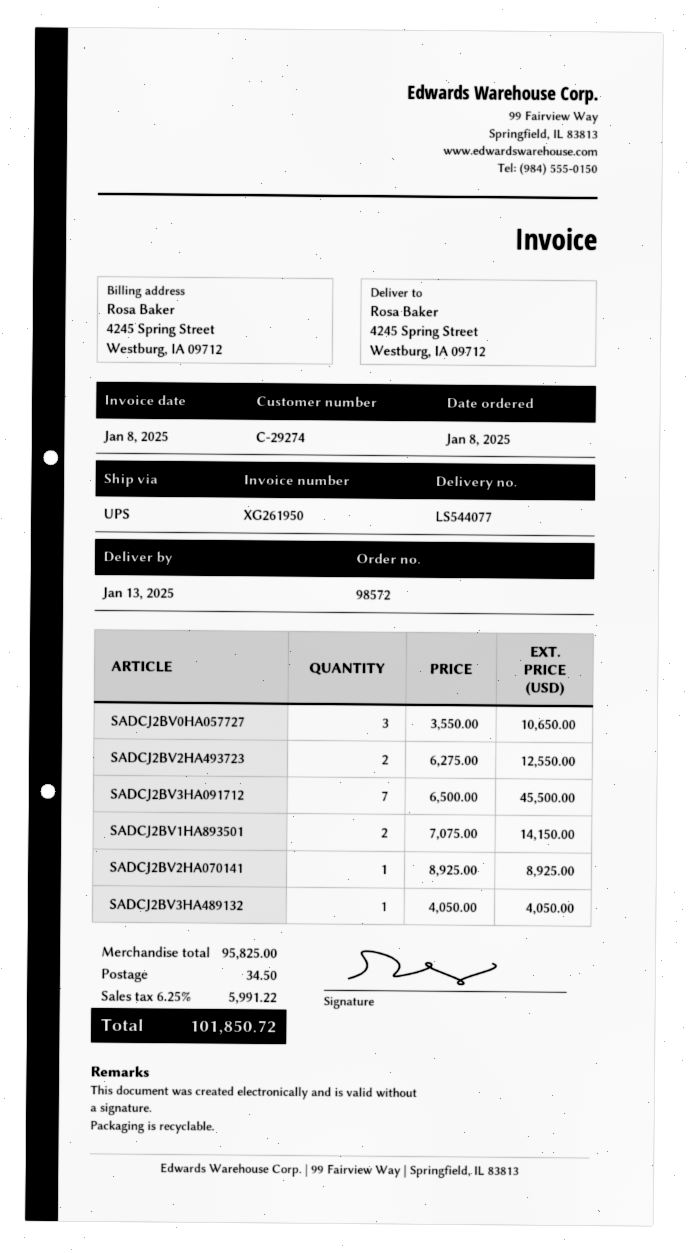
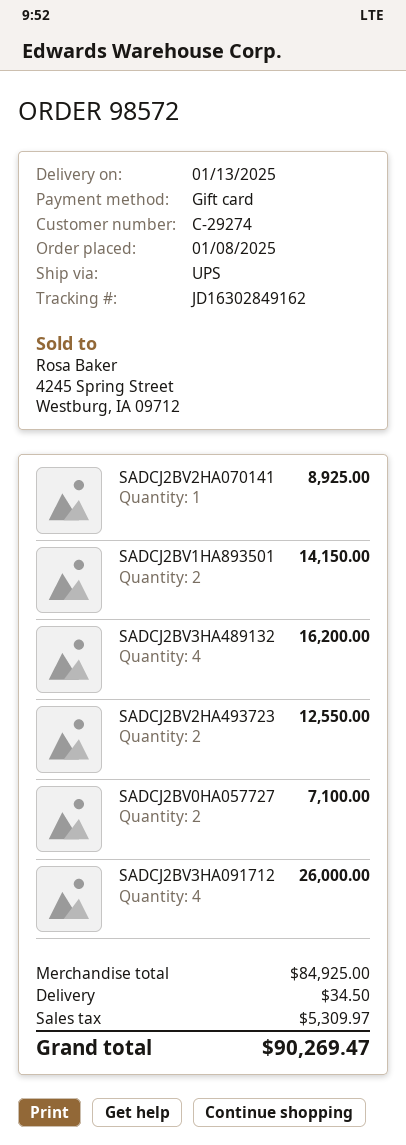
SADCJ2BV0HA057727: 3 for 10650.00 -> 2 for 7100.00
SADCJ2BV3HA091712: 7 for 45500.00 -> 4 for 26000.00
SADCJ2BV3HA489132: 1 for 4050.00 -> 4 for 16200.00
subtotal: 95825.00 -> 84925.00
tax: 5991.22 -> 5309.97
total: 101850.72 -> 90269.47

